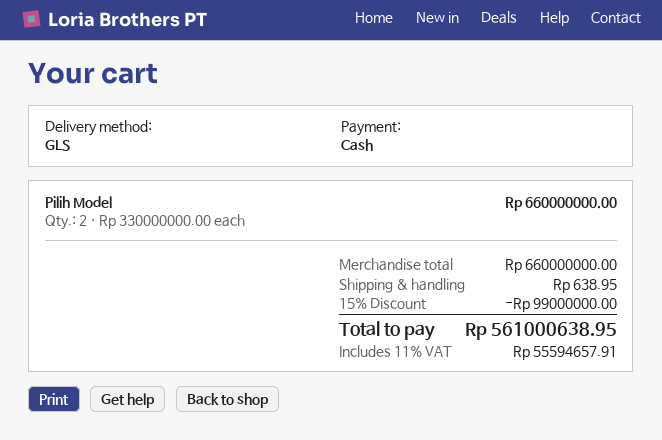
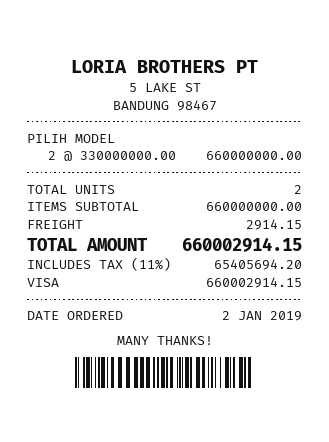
payment method: cash -> Visa
discount: 15% = 99000000.00 -> none
shipping: 638.95 -> 2914.15
tax: 11% = 55594657.91 -> 11% = 65405694.20
total: 561000638.95 -> 660002914.15

